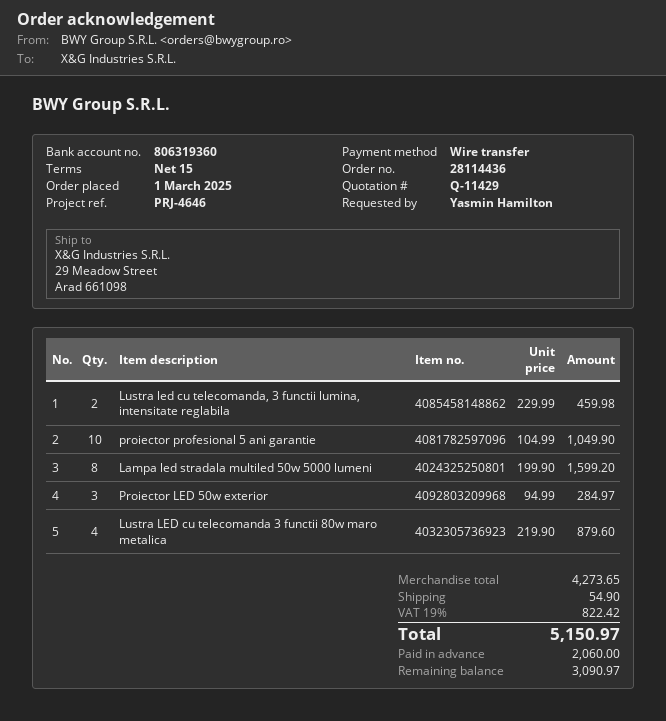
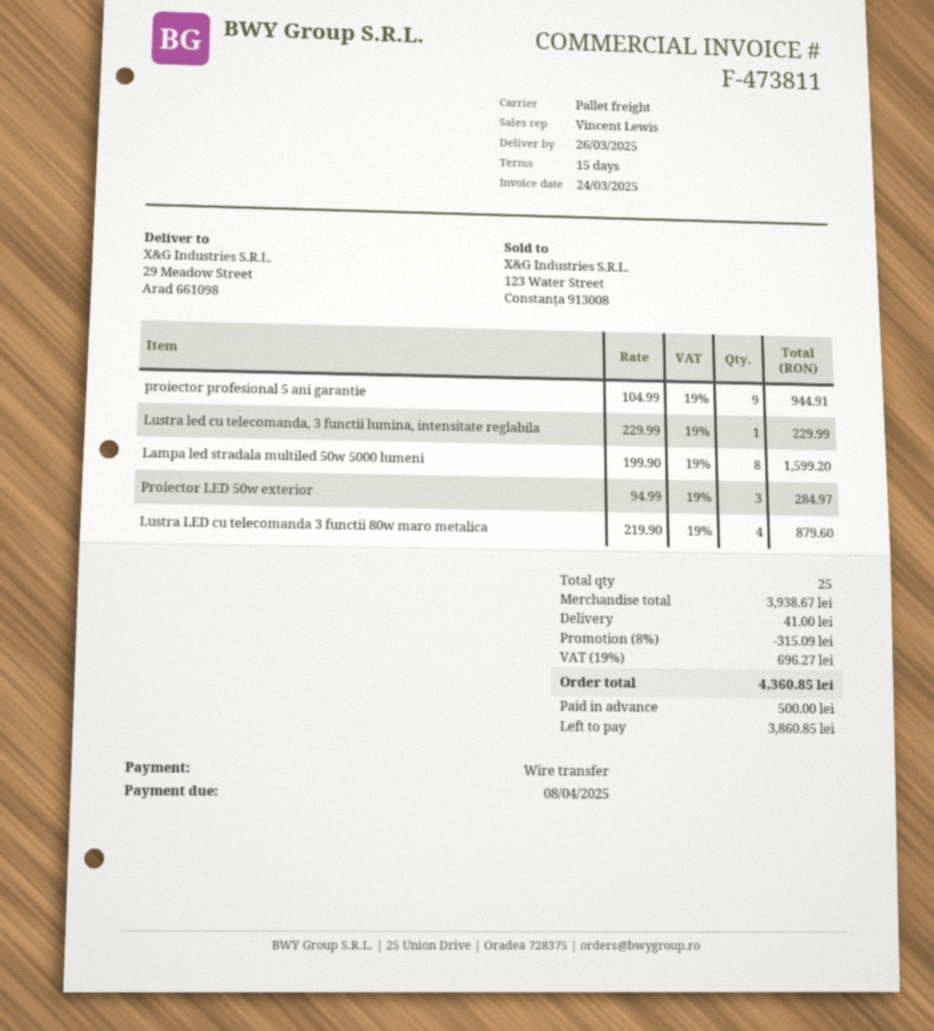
Lustra led cu telecomanda, 3 functii lumina, intensitate reglabila: 2 x 229.99 = 459.98 -> 1 x 229.99 = 229.99
proiector profesional 5 ani garantie: 10 x 104.99 = 1049.90 -> 9 x 104.99 = 944.91
subtotal: 4273.65 -> 3938.67
discount: none -> 8% = 315.09
shipping: 54.90 -> 41.00
tax: 19% = 822.42 -> 19% = 696.27
total: 5150.97 -> 4360.85
deposit: 2060.00 -> 500.00
balance: 3090.97 -> 3860.85

